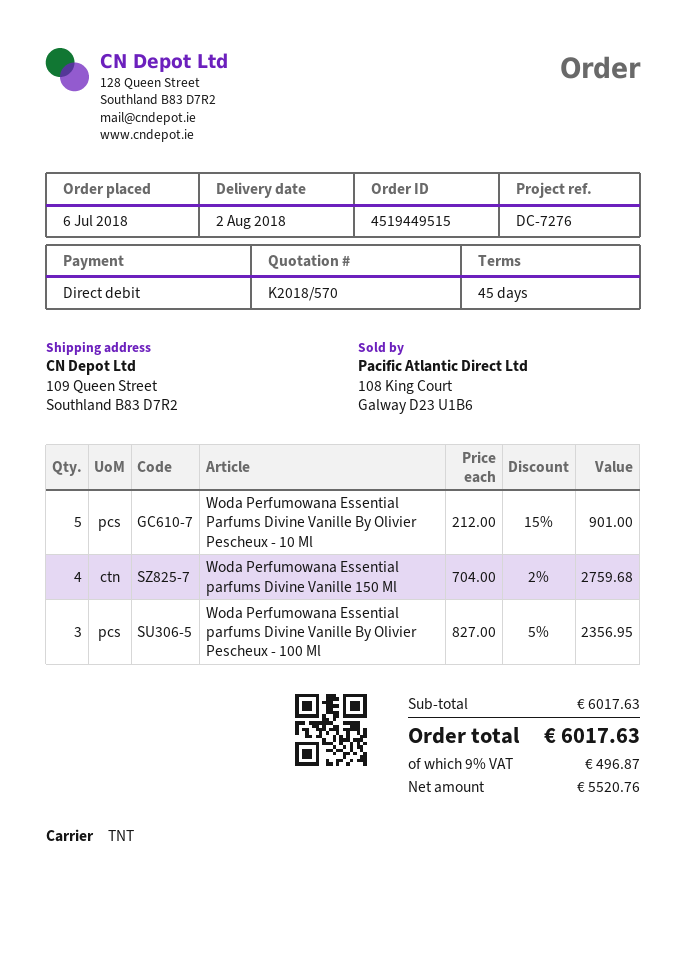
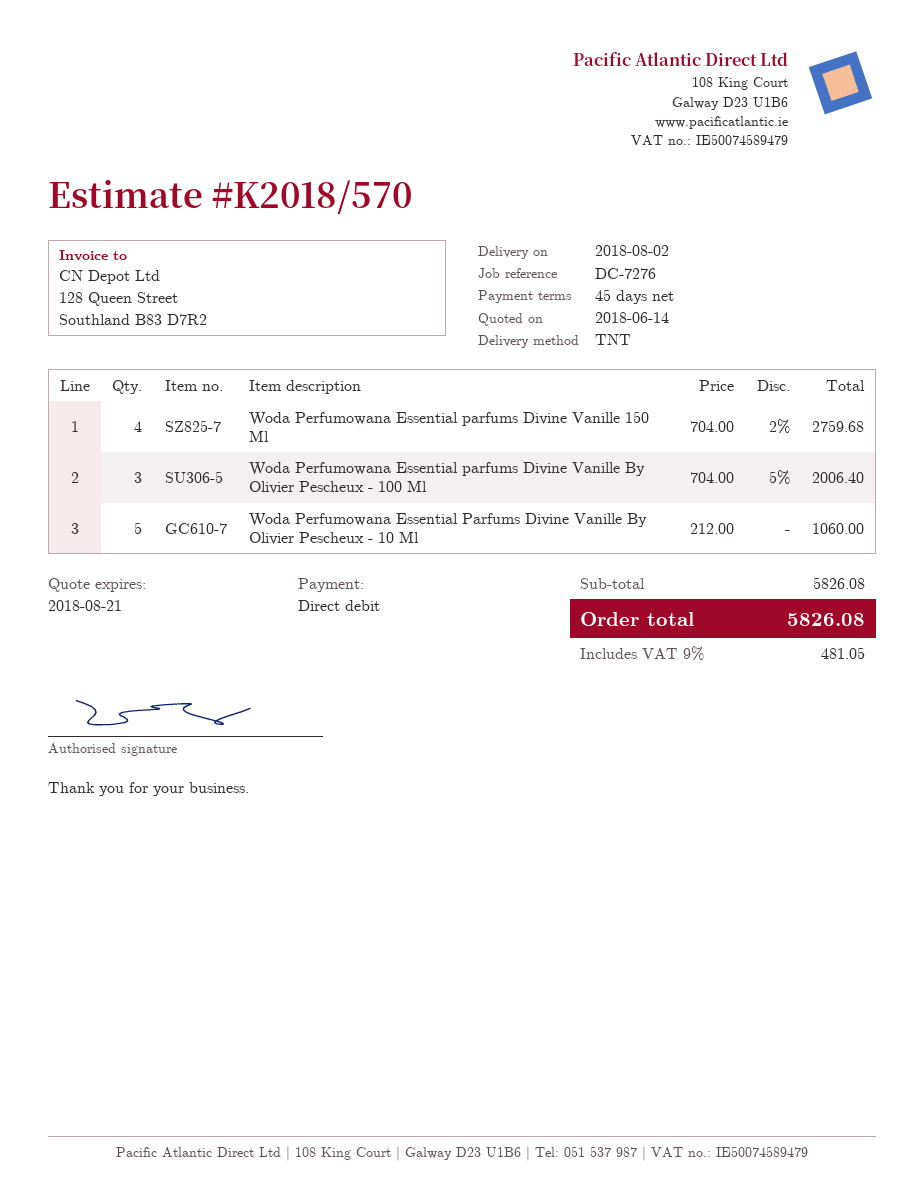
Woda Perfumowana Essential Parfums Divine Vanille By Olivier Pescheux - 10 Ml: 5 x 212.00 - 15% = 901.00 -> 5 x 212.00 = 1060.00
Woda Perfumowana Essential parfums Divine Vanille By Olivier Pescheux - 100 Ml: 3 x 827.00 - 5% = 2356.95 -> 3 x 704.00 - 5% = 2006.40
subtotal: 6017.63 -> 5826.08
tax: 9% = 496.87 -> 9% = 481.05
total: 6017.63 -> 5826.08

